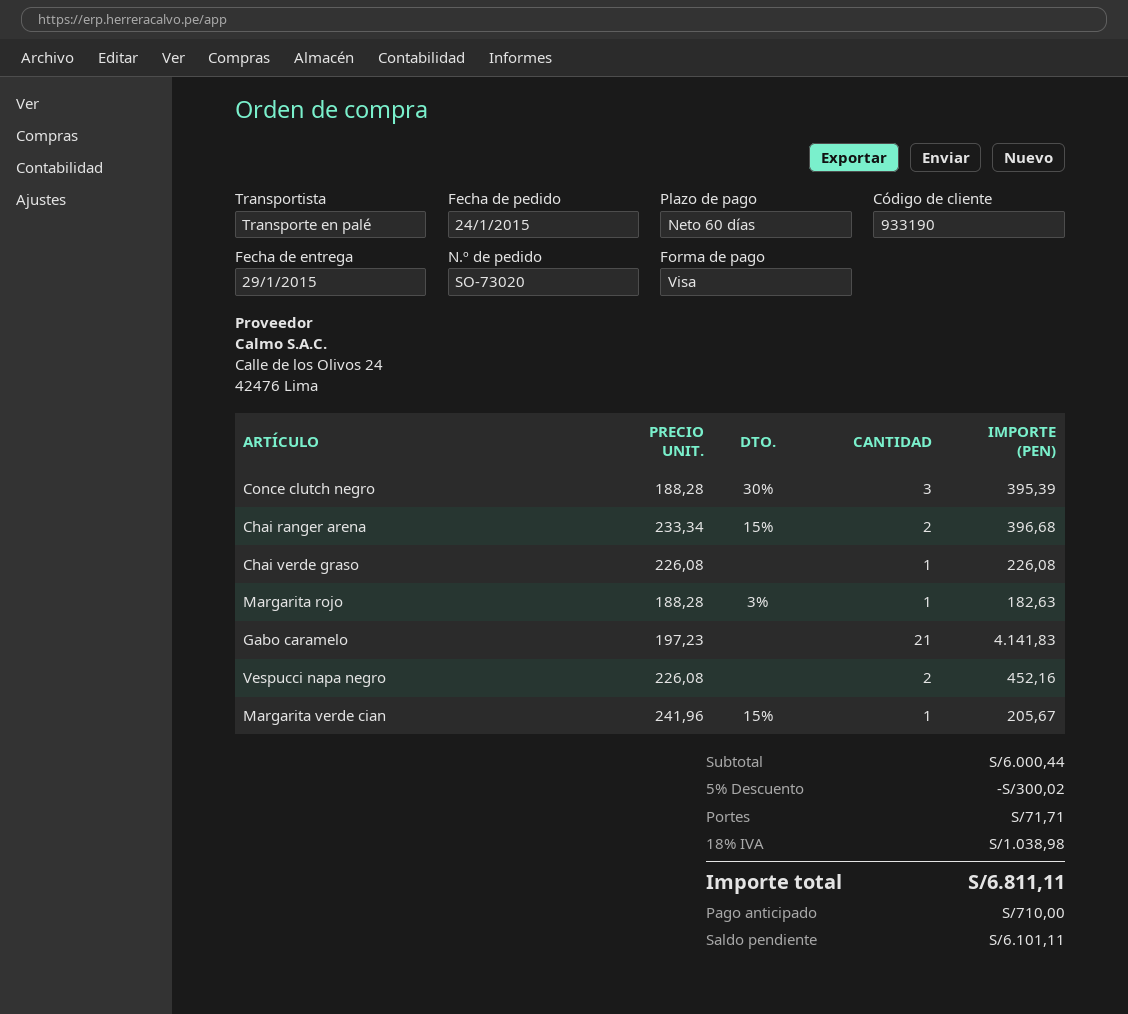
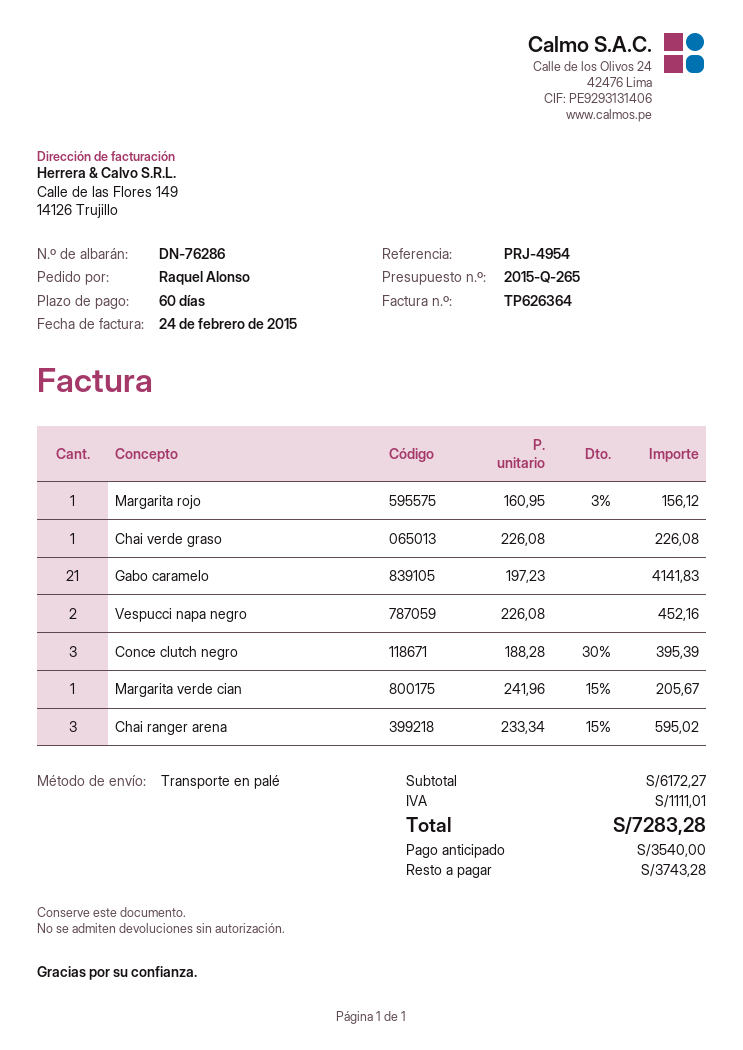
Chai ranger arena: 2 x 233.34 - 15% = 396.68 -> 3 x 233.34 - 15% = 595.02
Margarita rojo: 1 x 188.28 - 3% = 182.63 -> 1 x 160.95 - 3% = 156.12
subtotal: 6000.44 -> 6172.27
discount: 5% = 300.02 -> none
shipping: 71.71 -> none
tax: 1038.98 -> 1111.01
total: 6811.11 -> 7283.28
deposit: 710.00 -> 3540.00
balance: 6101.11 -> 3743.28

